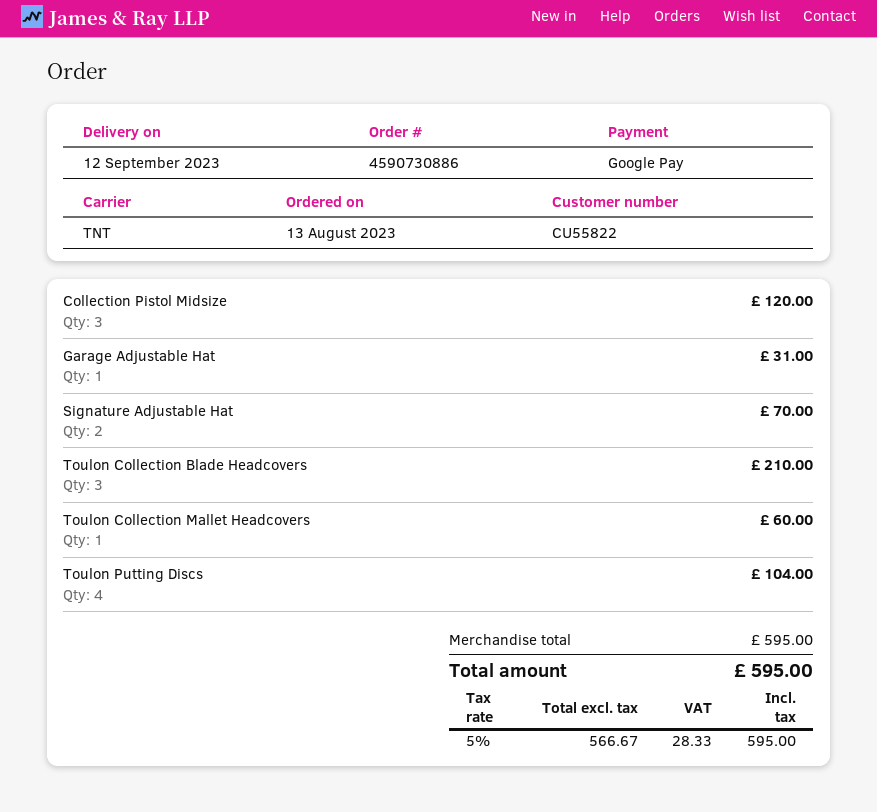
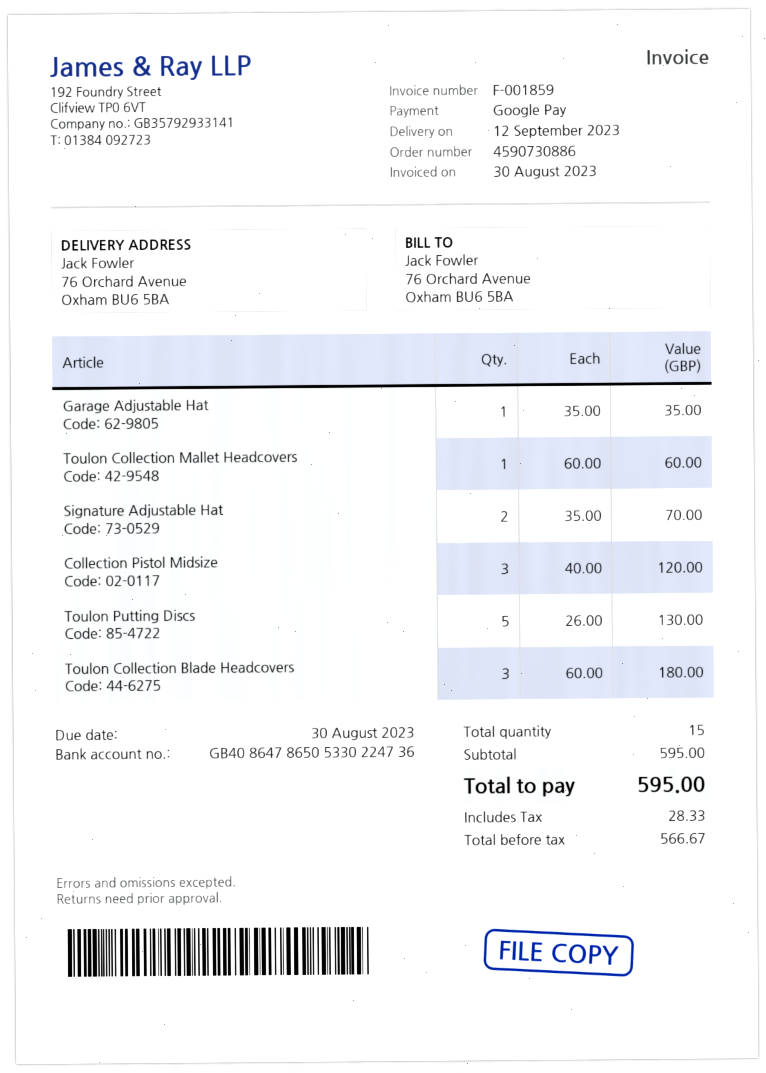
Garage Adjustable Hat: 1 for 31.00 -> 1 for 35.00
Toulon Collection Blade Headcovers: 3 for 210.00 -> 3 for 180.00
Toulon Putting Discs: 4 for 104.00 -> 5 for 130.00

